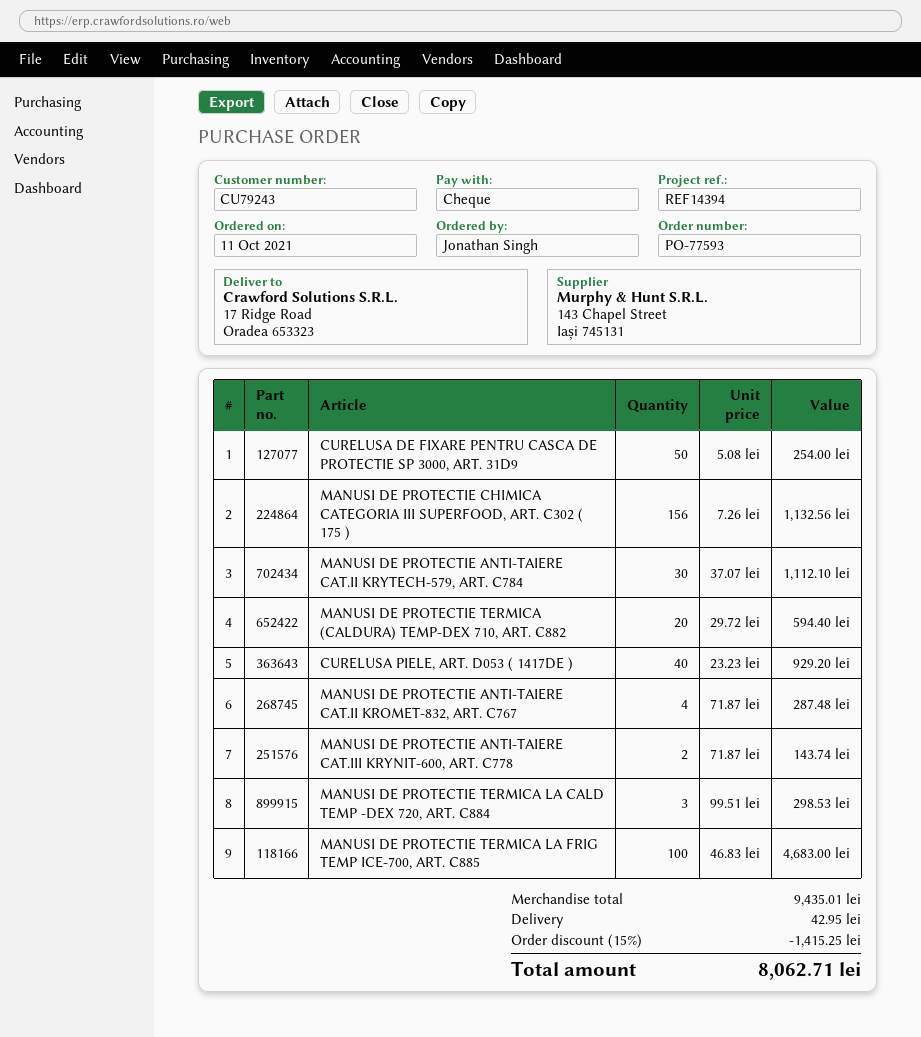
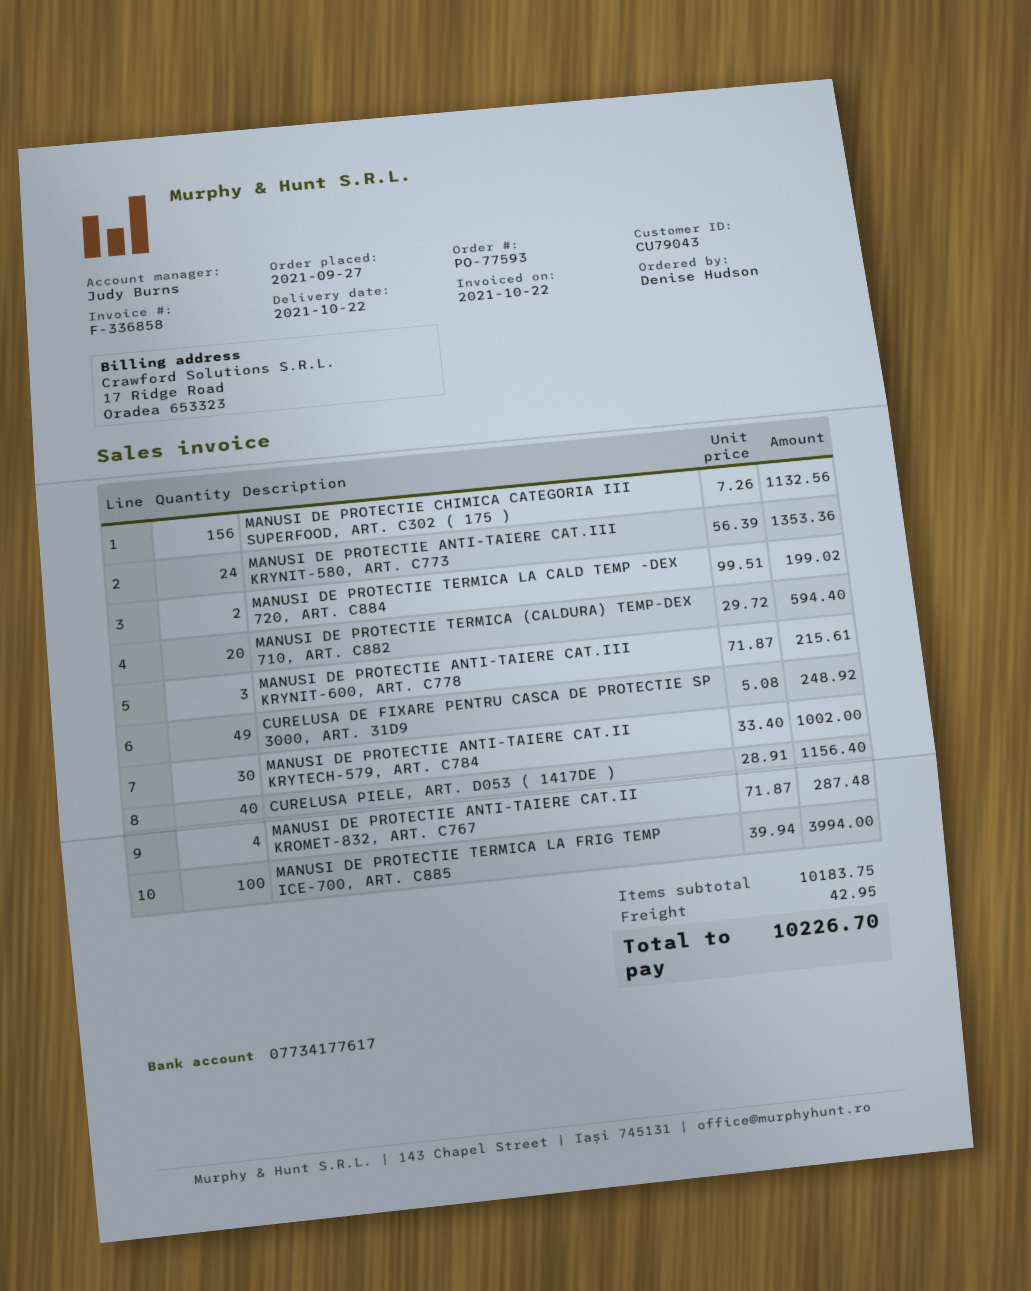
order date: 2021-10-11 -> 2021-09-27
customer number: CU79243 -> CU79043
ordered by: Jonathan Singh -> Denise Hudson
CURELUSA DE FIXARE PENTRU CASCA DE PROTECTIE SP 3000, ART. 31D9: 50 x 5.08 = 254.00 -> 49 x 5.08 = 248.92
MANUSI DE PROTECTIE ANTI-TAIERE CAT.II KRYTECH-579, ART. C784: 30 x 37.07 = 1112.10 -> 30 x 33.40 = 1002.00
CURELUSA PIELE, ART. D053 ( 1417DE ): 40 x 23.23 = 929.20 -> 40 x 28.91 = 1156.40
MANUSI DE PROTECTIE ANTI-TAIERE CAT.III KRYNIT-600, ART. C778: 2 x 71.87 = 143.74 -> 3 x 71.87 = 215.61
MANUSI DE PROTECTIE TERMICA LA CALD TEMP -DEX 720, ART. C884: 3 x 99.51 = 298.53 -> 2 x 99.51 = 199.02
MANUSI DE PROTECTIE TERMICA LA FRIG TEMP ICE-700, ART. C885: 100 x 46.83 = 4683.00 -> 100 x 39.94 = 3994.00
MANUSI DE PROTECTIE ANTI-TAIERE CAT.III KRYNIT-580, ART. C773: none -> 24 x 56.39 = 1353.36
subtotal: 9435.01 -> 10183.75
discount: 15% = 1415.25 -> none
total: 8062.71 -> 10226.70

